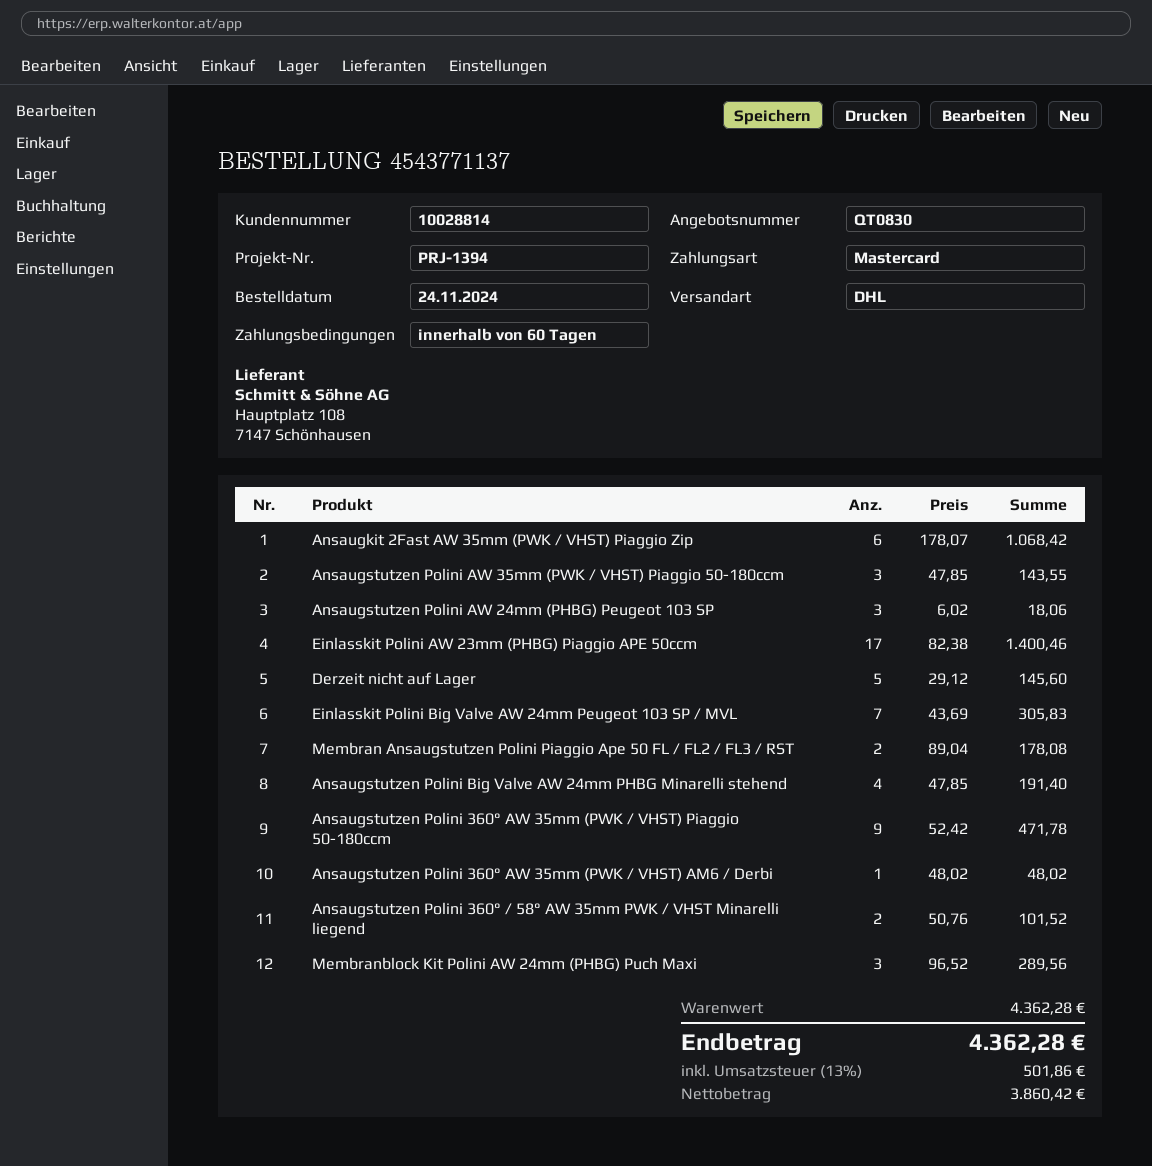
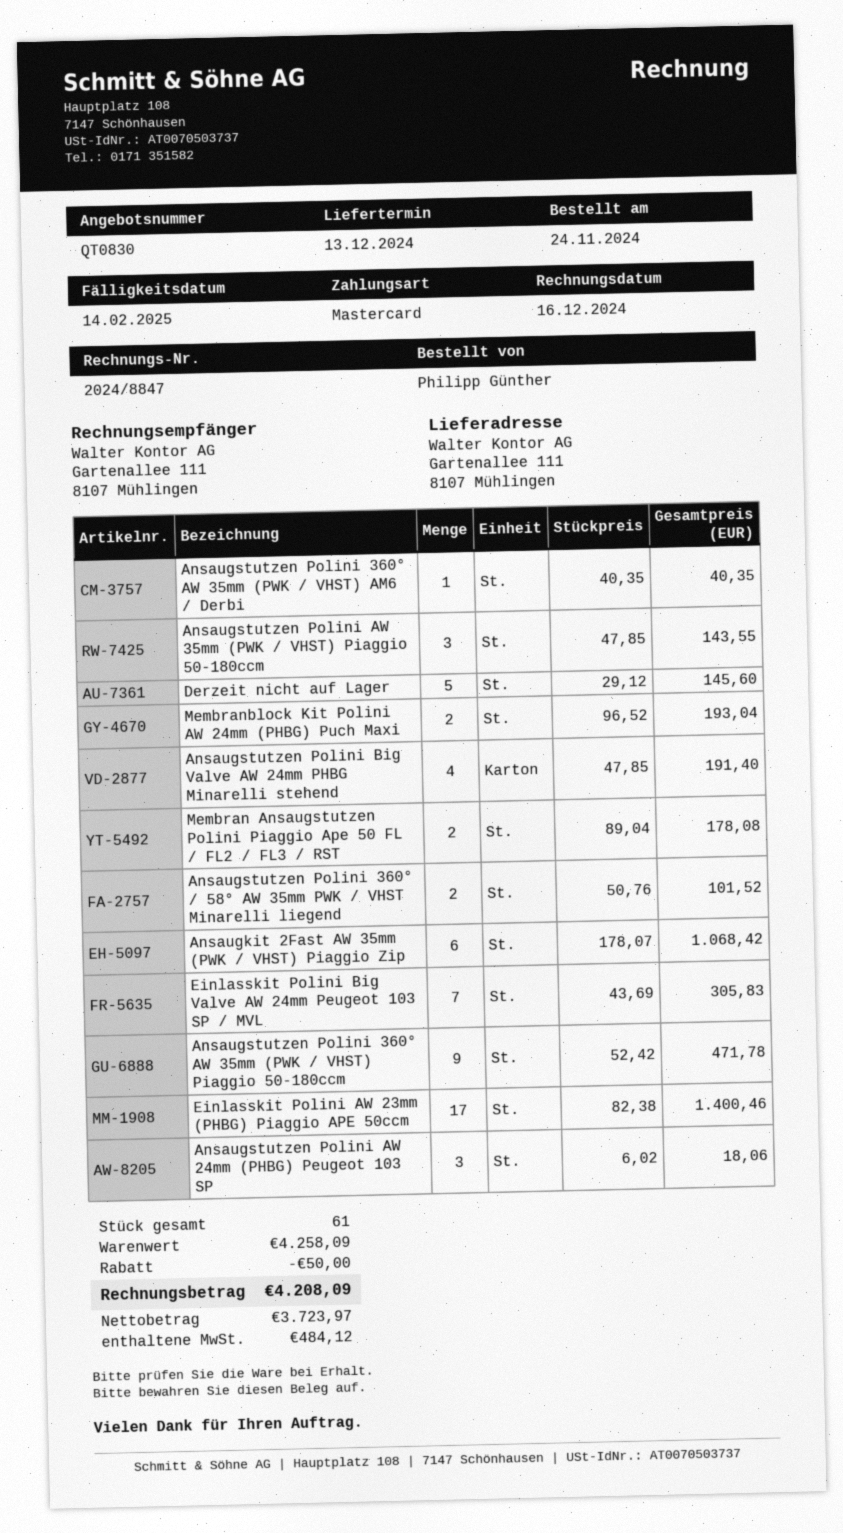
Ansaugstutzen Polini 360° AW 35mm (PWK / VHST) AM6 / Derbi: 1 x 48.02 = 48.02 -> 1 x 40.35 = 40.35
Membranblock Kit Polini AW 24mm (PHBG) Puch Maxi: 3 x 96.52 = 289.56 -> 2 x 96.52 = 193.04
subtotal: 4362.28 -> 4258.09
discount: none -> 50.00
net: 3860.42 -> 3723.97
tax: 501.86 -> 484.12
total: 4362.28 -> 4208.09

